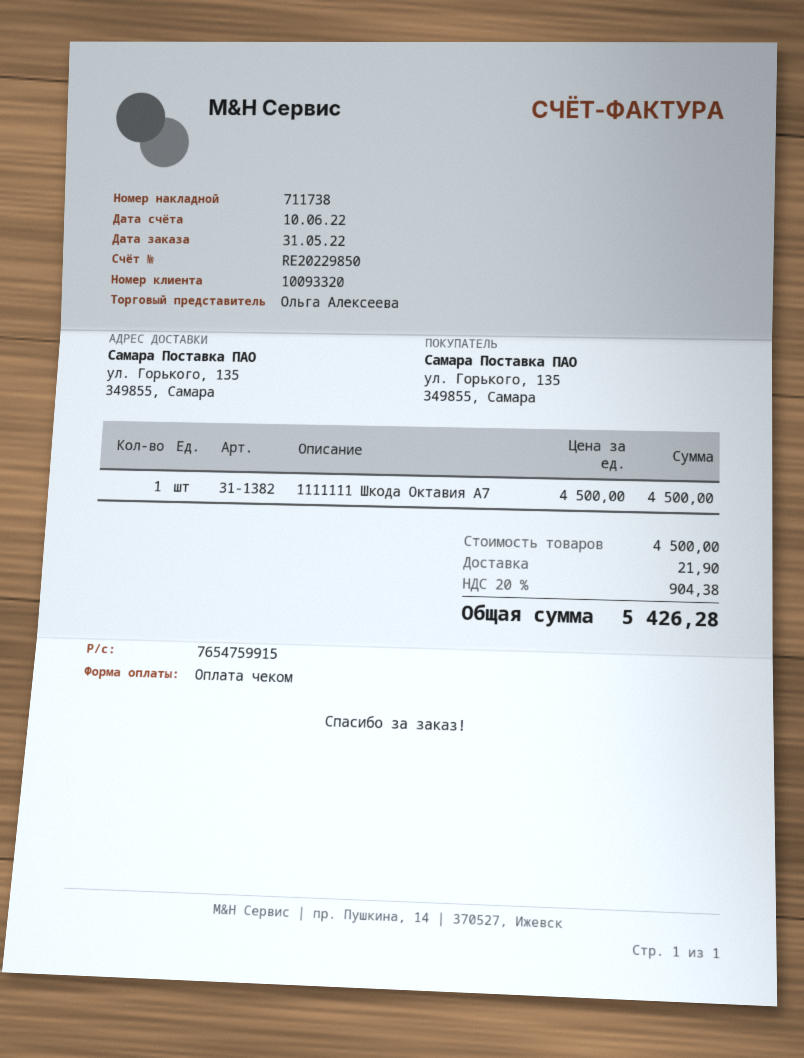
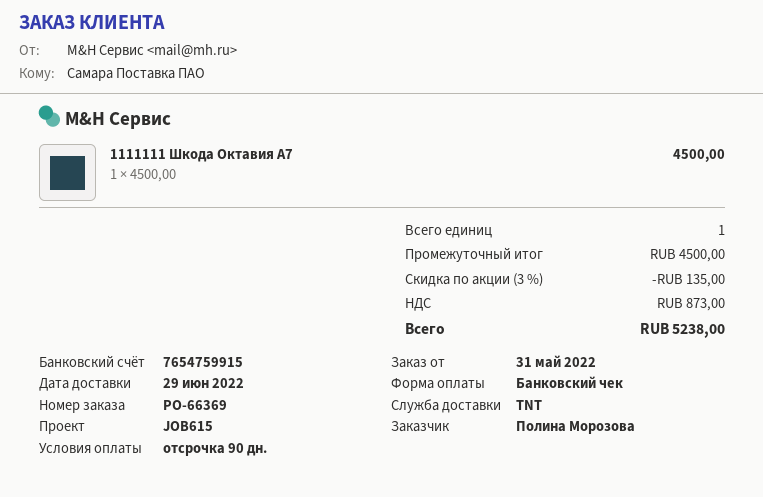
discount: none -> 3% = 135.00
shipping: 21.90 -> none
tax: 904.38 -> 873.00
total: 5426.28 -> 5238.00

